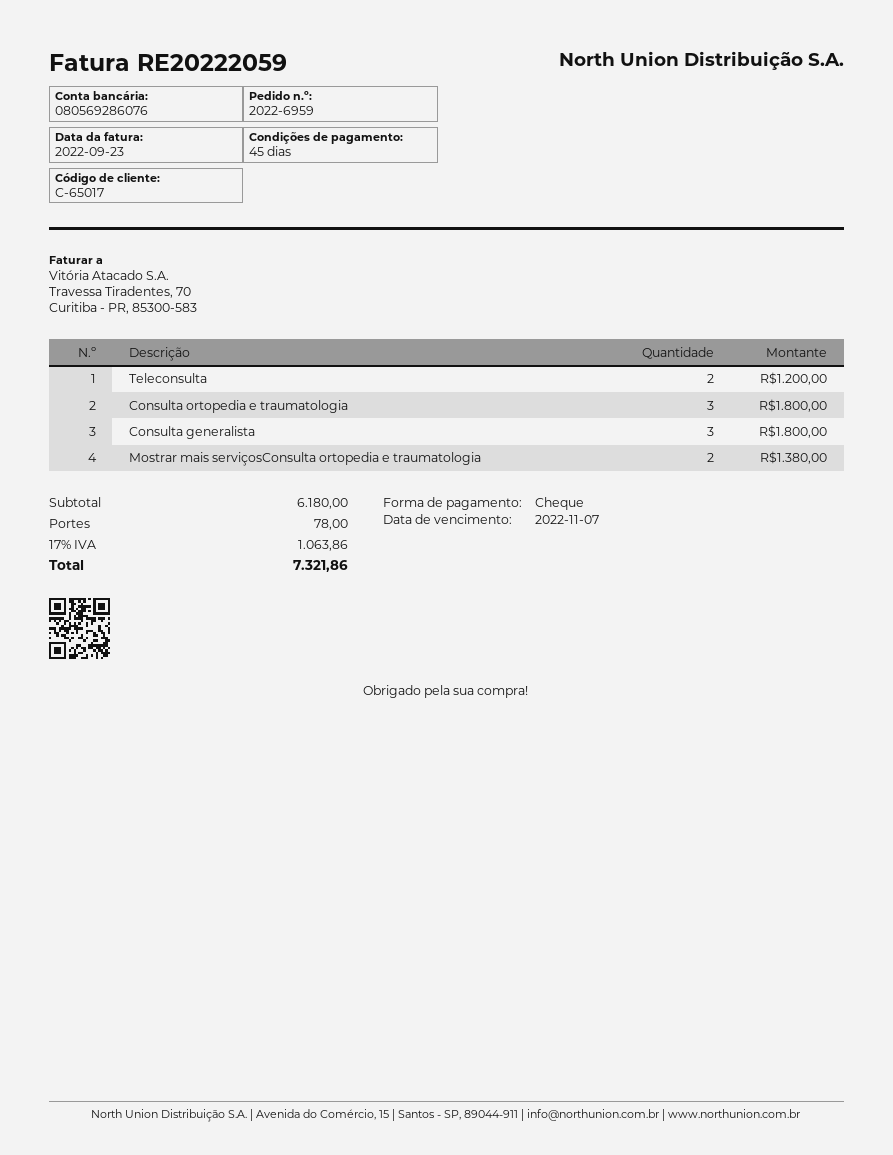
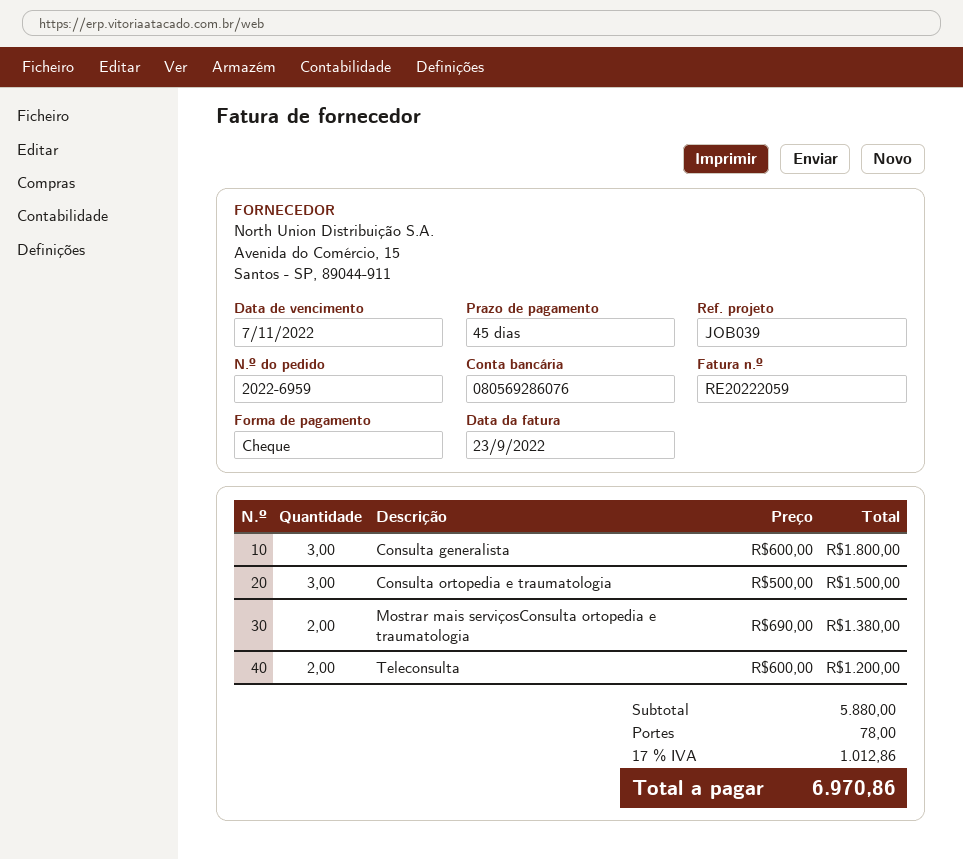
Consulta ortopedia e traumatologia: 3 for 1800.00 -> 3 for 1500.00
subtotal: 6180.00 -> 5880.00
tax: 17% = 1063.86 -> 17% = 1012.86
total: 7321.86 -> 6970.86

